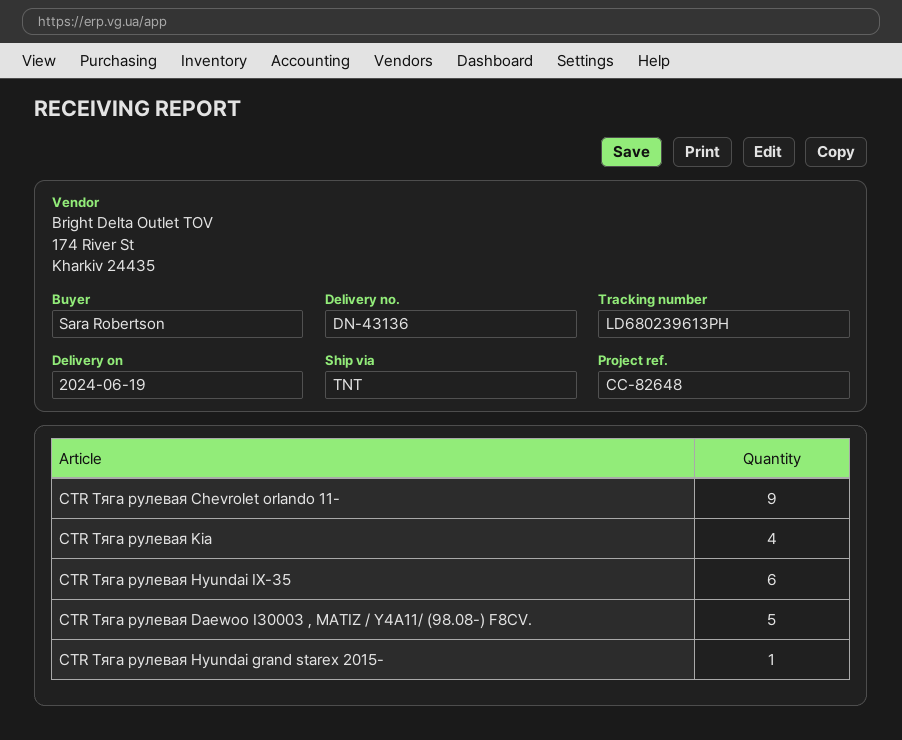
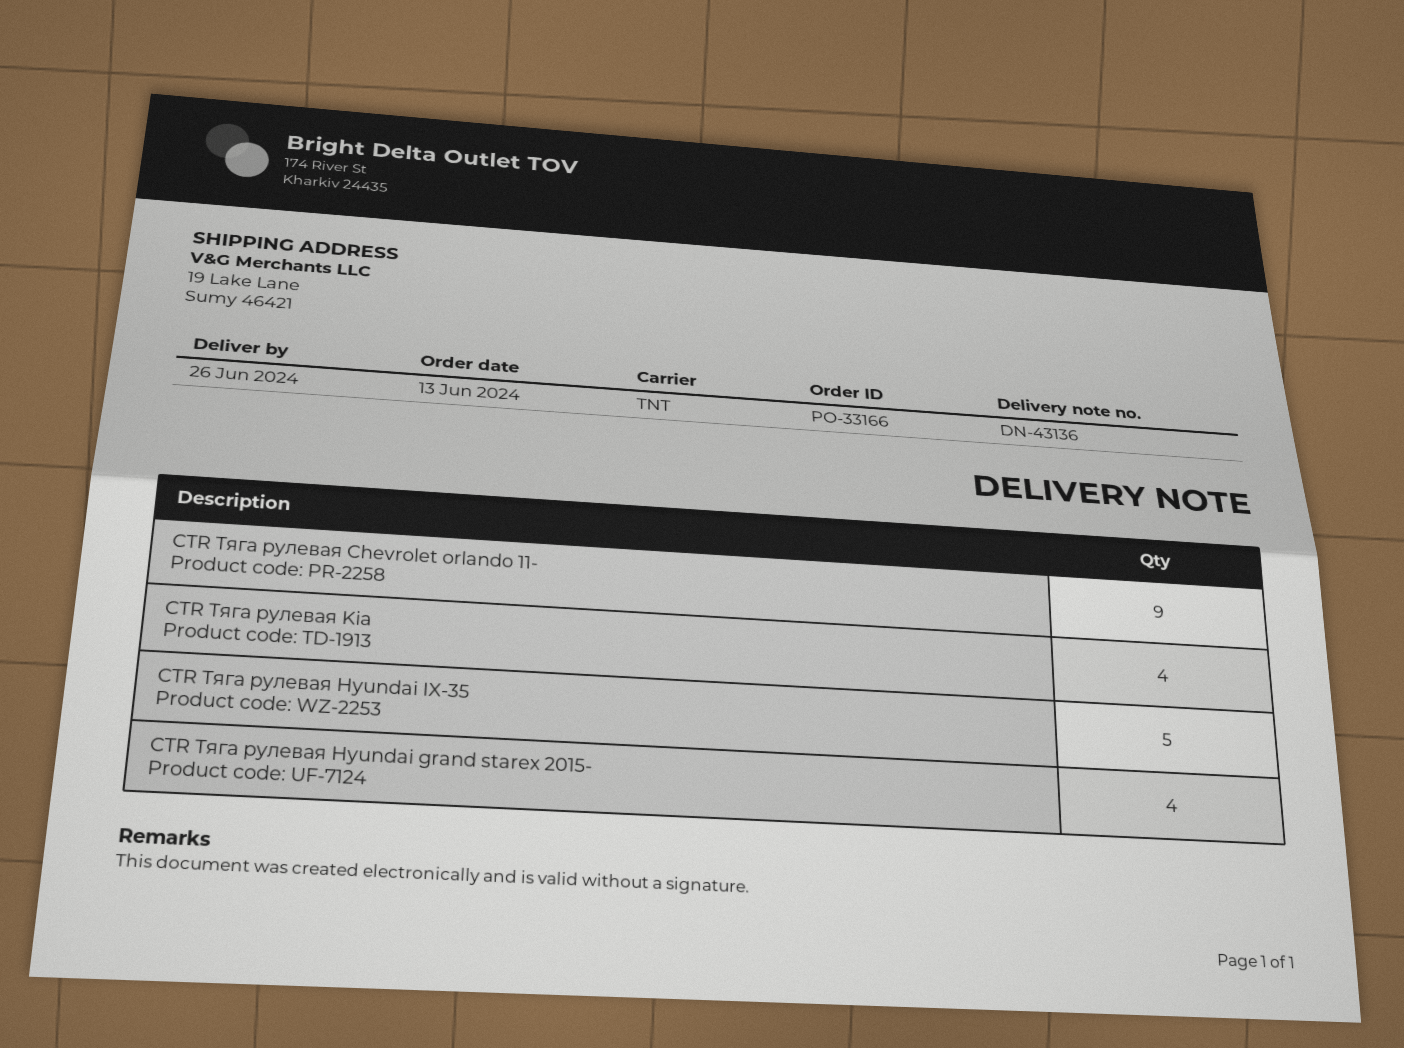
delivery date: 2024-06-19 -> 2024-06-26
CTR Тяга рулевая Hyundai IX-35: 6 -> 5
CTR Тяга рулевая Daewoo I30003 , MATIZ / Y4A11/ (98.08-) F8CV.: 5 -> none
CTR Тяга рулевая Hyundai grand starex 2015-: 1 -> 4

